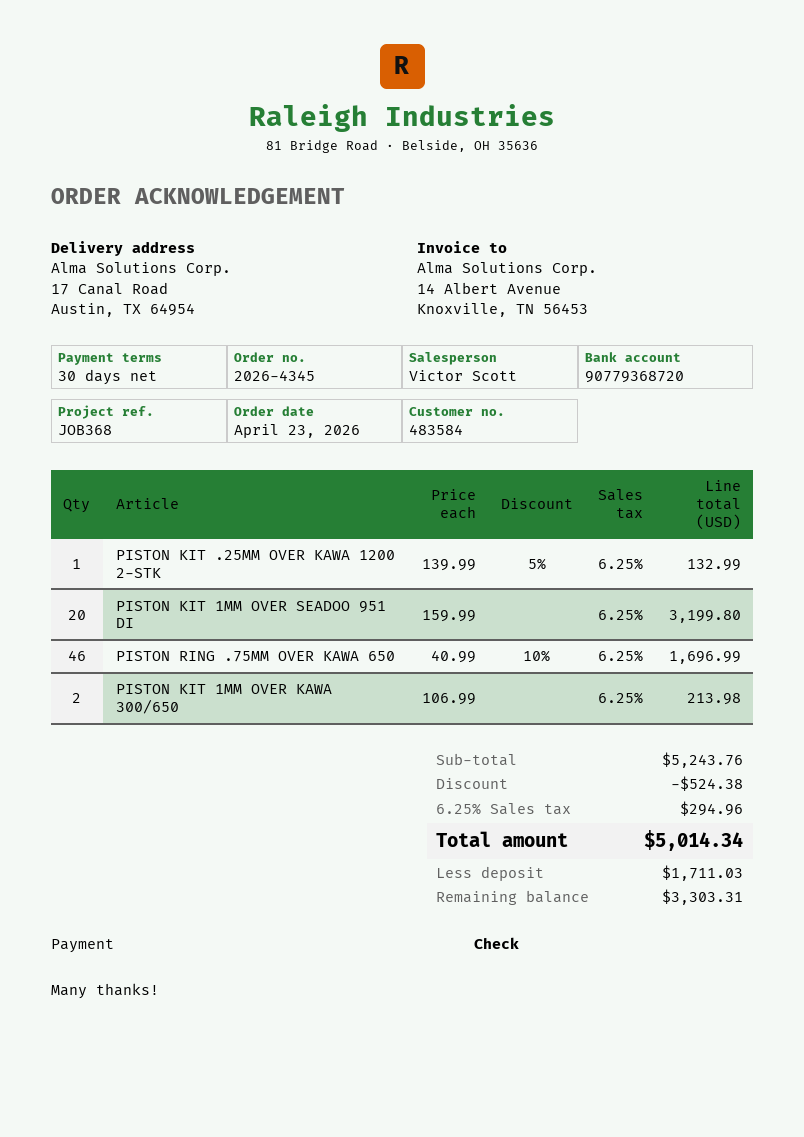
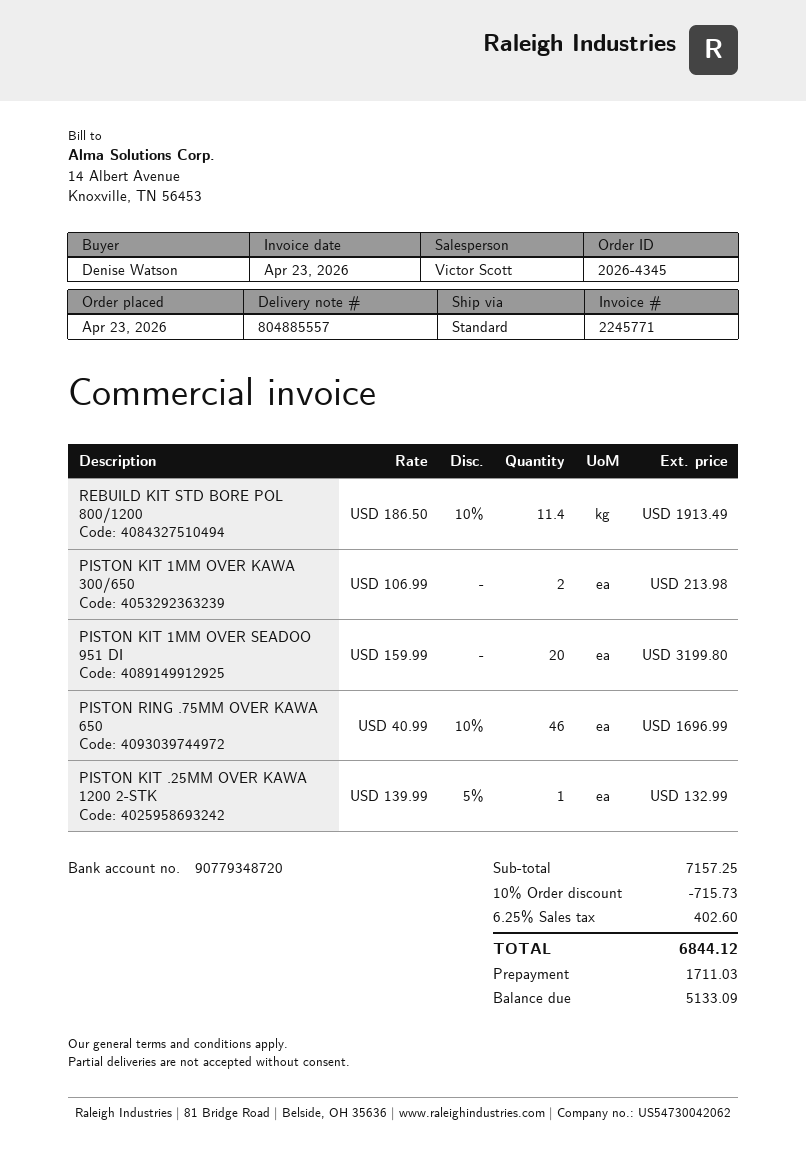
bank account: 90779368720 -> 90779348720
REBUILD KIT STD BORE POL 800/1200: none -> 11.4 x 186.50 - 10% = 1913.49
subtotal: 5243.76 -> 7157.25
discount: 524.38 -> 715.73
tax: 6.25% = 294.96 -> 6.25% = 402.60
total: 5014.34 -> 6844.12
balance: 3303.31 -> 5133.09

